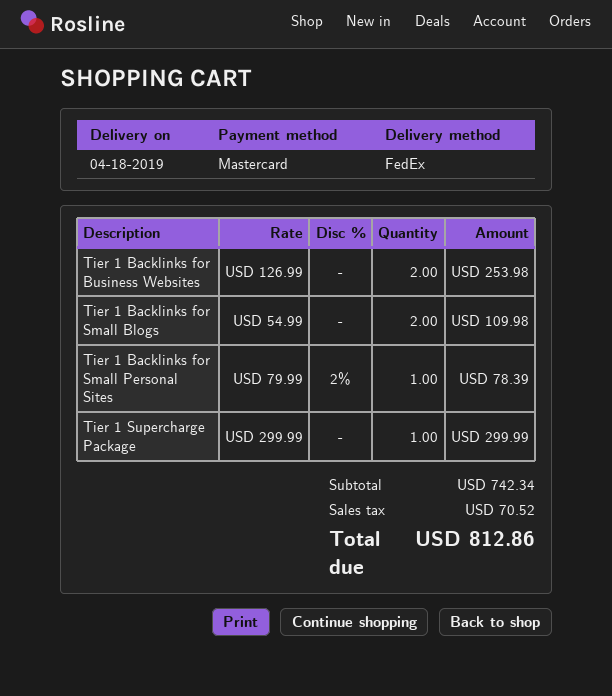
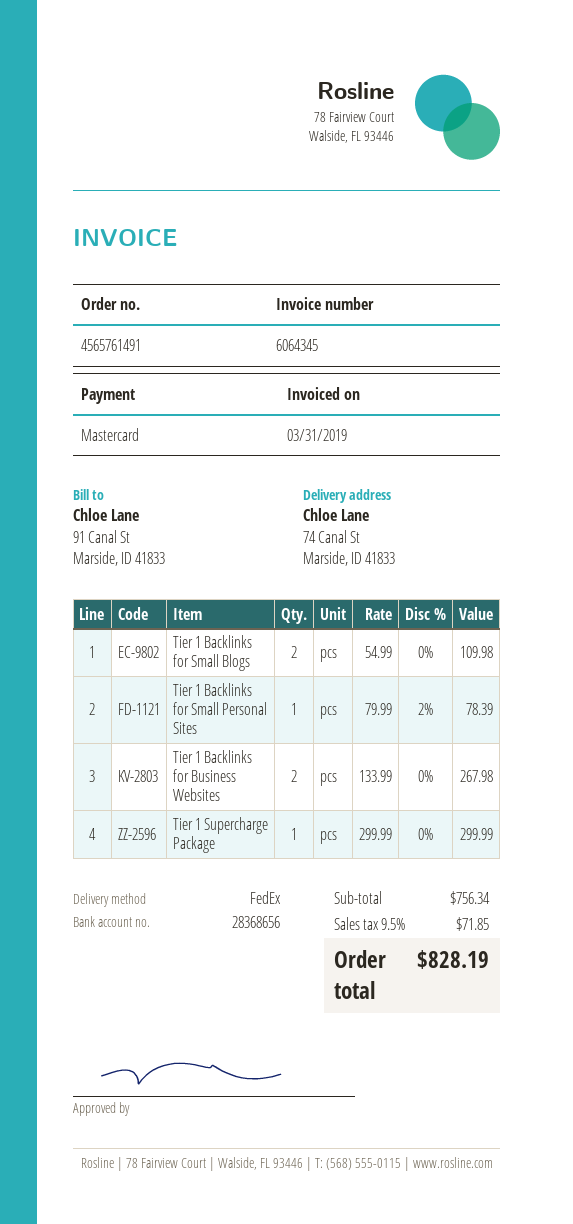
Tier 1 Backlinks for Business Websites: 2 x 126.99 = 253.98 -> 2 x 133.99 = 267.98
subtotal: 742.34 -> 756.34
tax: 70.52 -> 71.85
total: 812.86 -> 828.19

